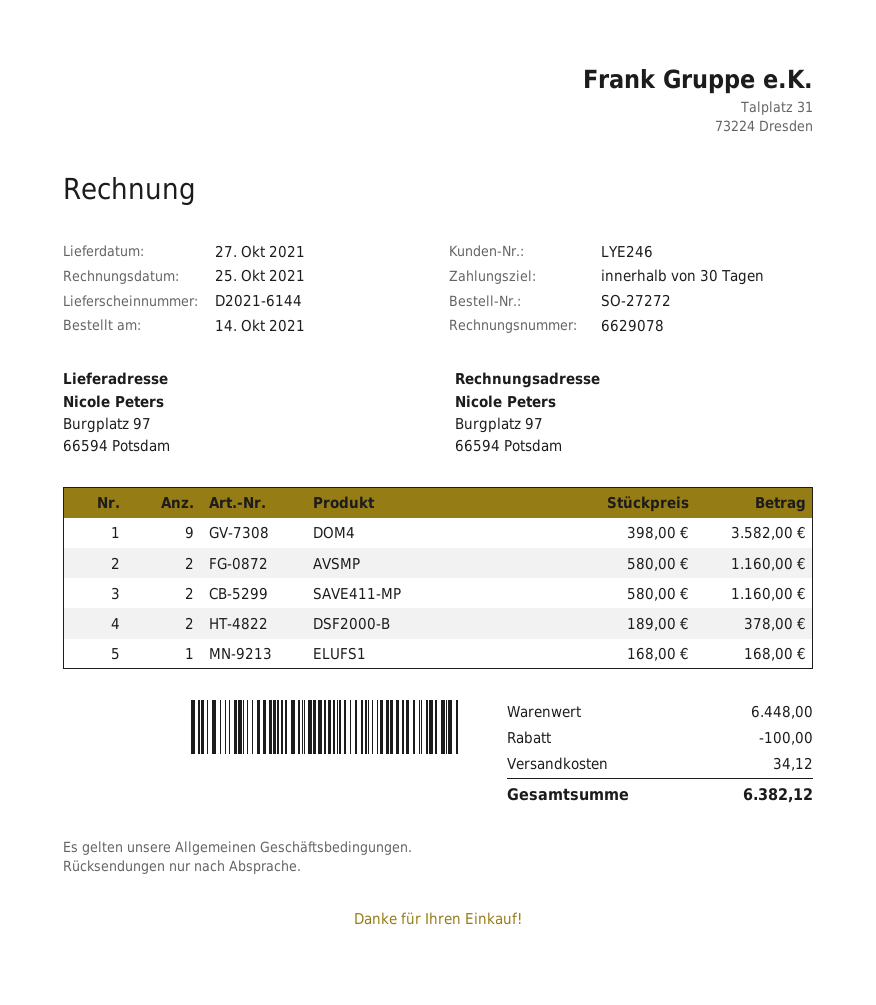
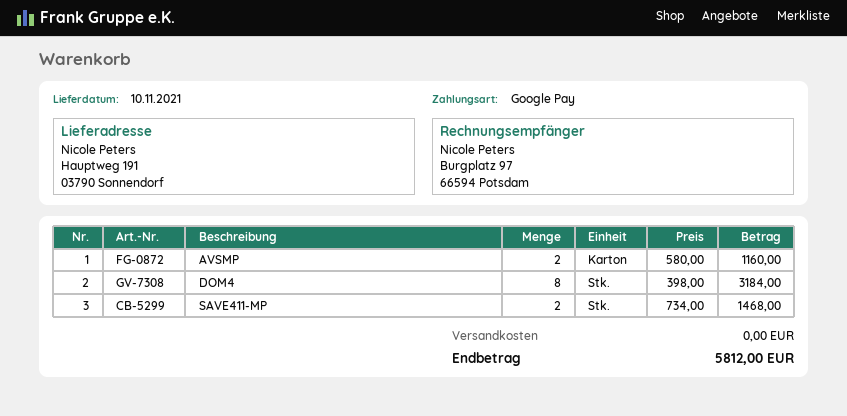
delivery date: 2021-10-27 -> 2021-11-10
ship to: Burgplatz 97, 66594 Potsdam -> Hauptweg 191, 03790 Sonnendorf
DOM4: 9 x 398.00 = 3582.00 -> 8 x 398.00 = 3184.00
SAVE411-MP: 2 x 580.00 = 1160.00 -> 2 x 734.00 = 1468.00
DSF2000-B: 2 x 189.00 = 378.00 -> none
ELUFS1: 1 x 168.00 = 168.00 -> none
discount: 100.00 -> none
shipping: 34.12 -> 0.00
total: 6382.12 -> 5812.00

